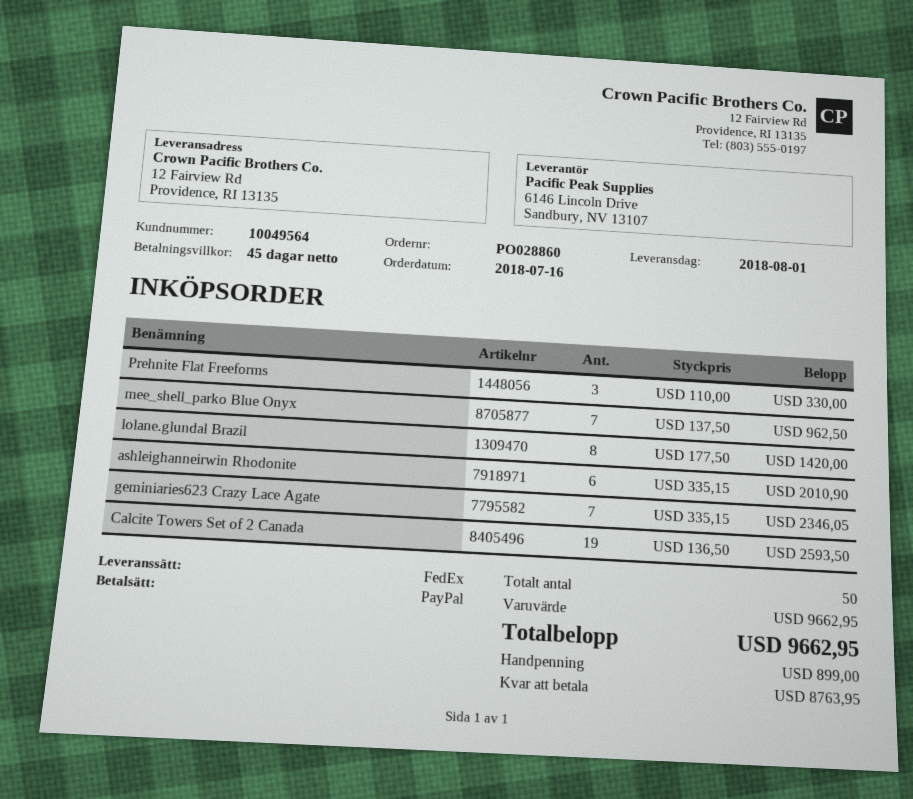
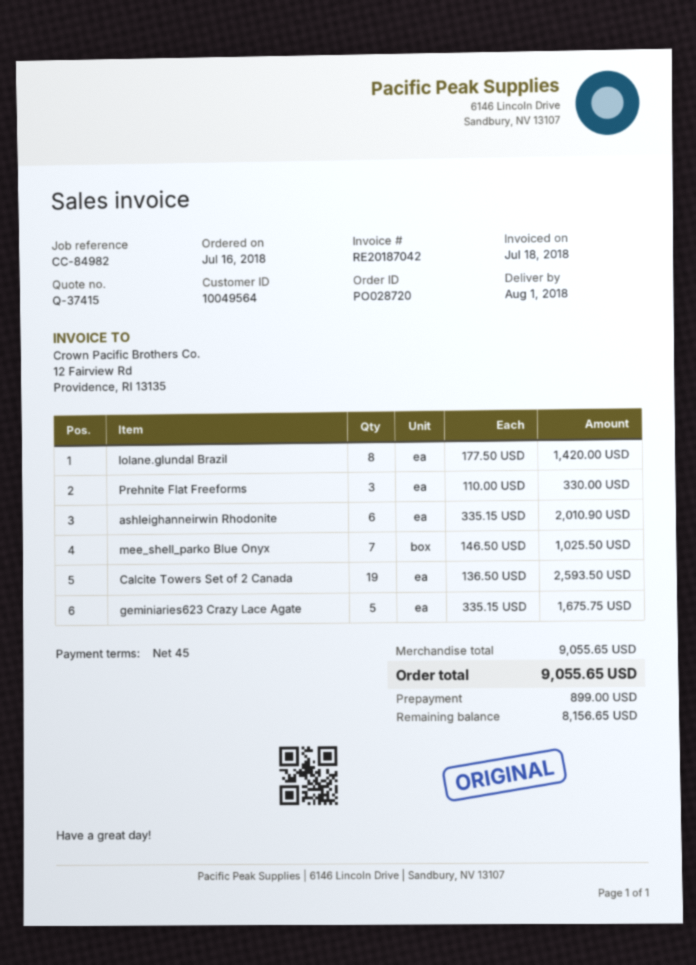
order number: PO028860 -> PO028720
mee_shell_parko Blue Onyx: 7 x 137.50 = 962.50 -> 7 x 146.50 = 1025.50
geminiaries623 Crazy Lace Agate: 7 x 335.15 = 2346.05 -> 5 x 335.15 = 1675.75
subtotal: 9662.95 -> 9055.65
total: 9662.95 -> 9055.65
balance: 8763.95 -> 8156.65

